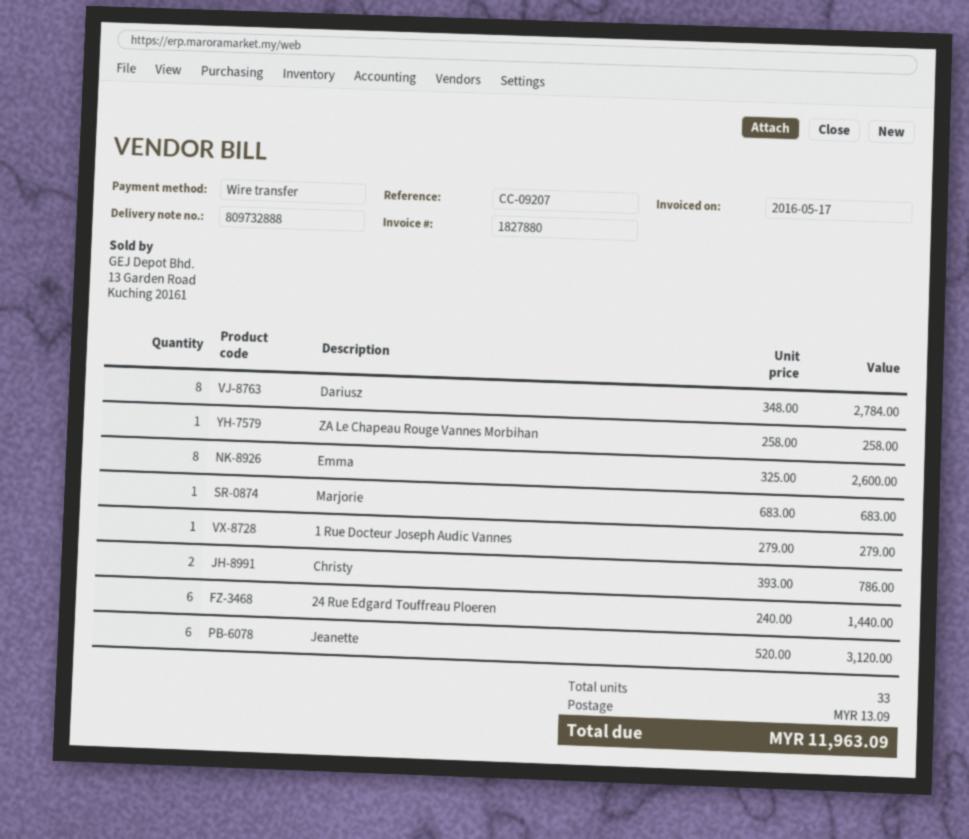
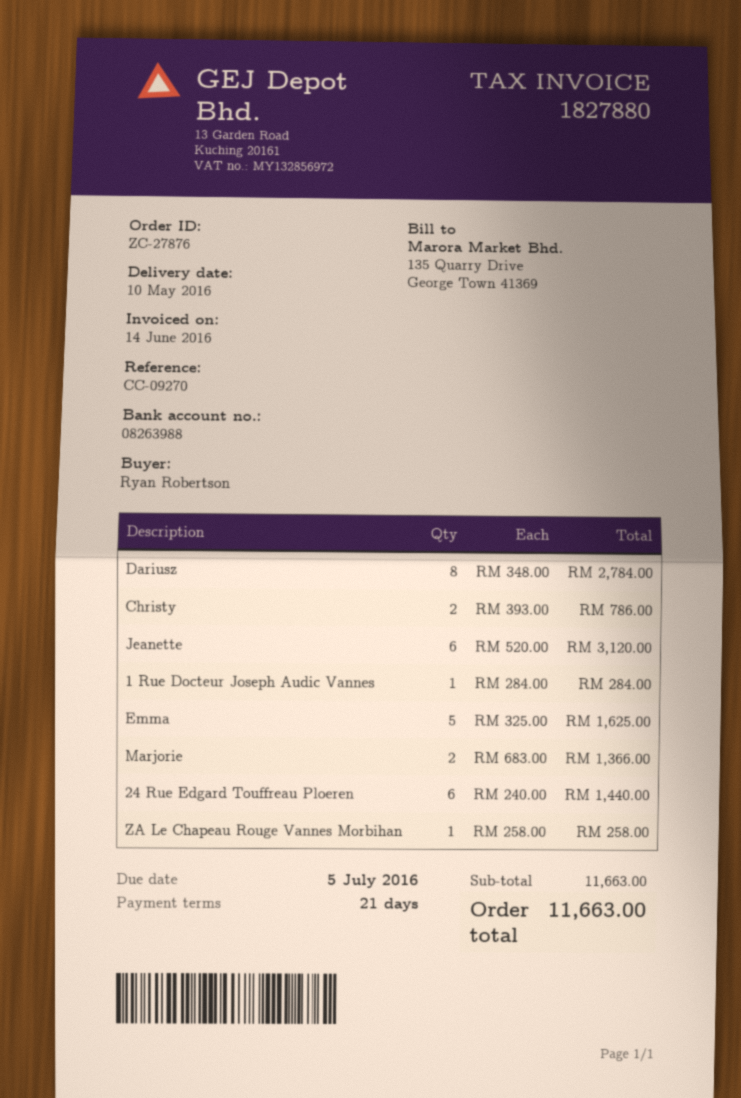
invoice date: 2016-05-17 -> 2016-06-14
reference: CC-09207 -> CC-09270
Emma: 8 x 325.00 = 2600.00 -> 5 x 325.00 = 1625.00
Marjorie: 1 x 683.00 = 683.00 -> 2 x 683.00 = 1366.00
1 Rue Docteur Joseph Audic Vannes: 1 x 279.00 = 279.00 -> 1 x 284.00 = 284.00
shipping: 13.09 -> none
total: 11963.09 -> 11663.00

